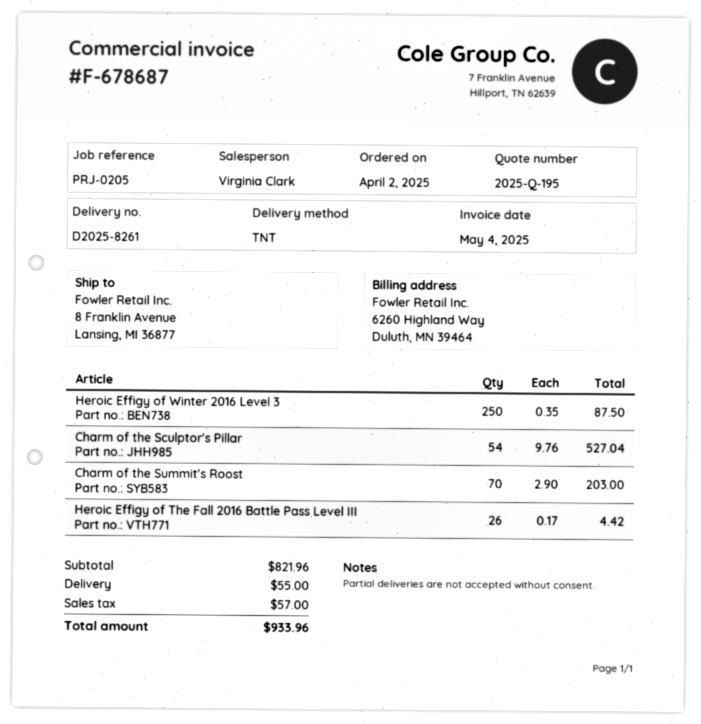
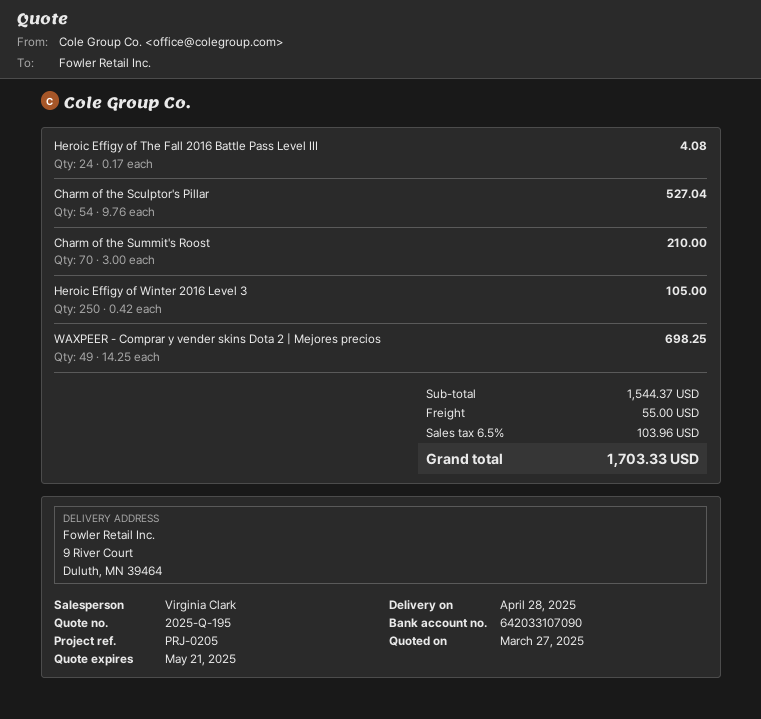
ship to: 8 Franklin Avenue, Lansing, MI 36877 -> 9 River Court, Duluth, MN 39464
Heroic Effigy of Winter 2016 Level 3: 250 x 0.35 = 87.50 -> 250 x 0.42 = 105.00
Charm of the Summit's Roost: 70 x 2.90 = 203.00 -> 70 x 3.00 = 210.00
Heroic Effigy of The Fall 2016 Battle Pass Level III: 26 x 0.17 = 4.42 -> 24 x 0.17 = 4.08
WAXPEER - Comprar y vender skins Dota 2 | Mejores precios: none -> 49 x 14.25 = 698.25
subtotal: 821.96 -> 1544.37
tax: 57.00 -> 103.96
total: 933.96 -> 1703.33

